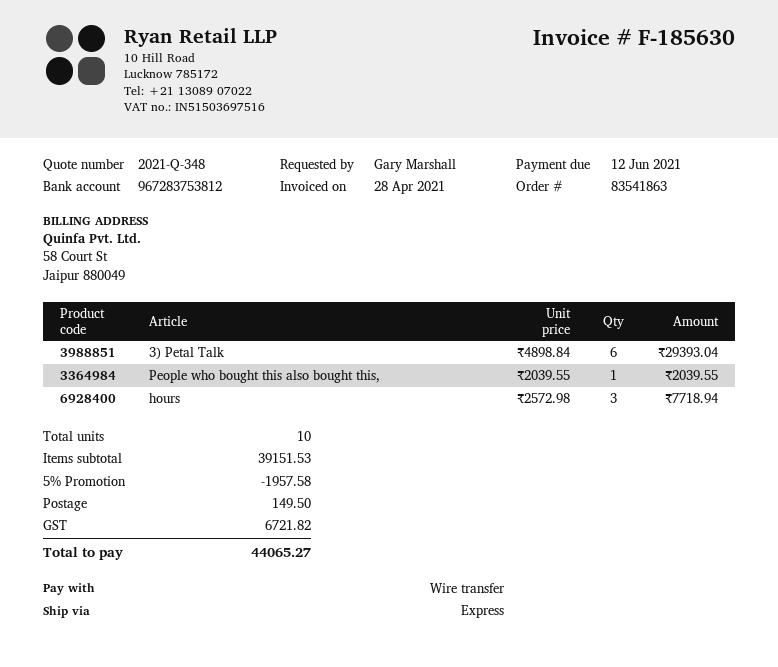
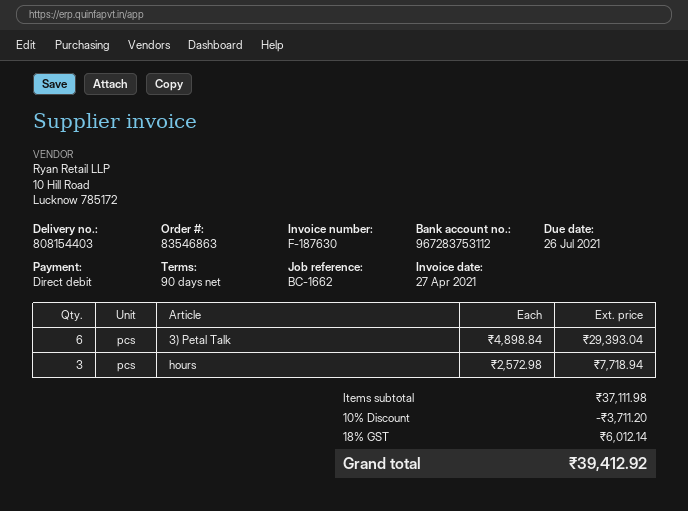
order number: 83541863 -> 83546863
invoice number: F-185630 -> F-187630
invoice date: 2021-04-28 -> 2021-04-27
due date: 2021-06-12 -> 2021-07-26
payment method: bank transfer -> direct debit
bank account: 967283753812 -> 967283753112
People who bought this also bought this,: 1 x 2039.55 = 2039.55 -> none
subtotal: 39151.53 -> 37111.98
discount: 5% = 1957.58 -> 10% = 3711.20
shipping: 149.50 -> none
tax: 6721.82 -> 6012.14
total: 44065.27 -> 39412.92

